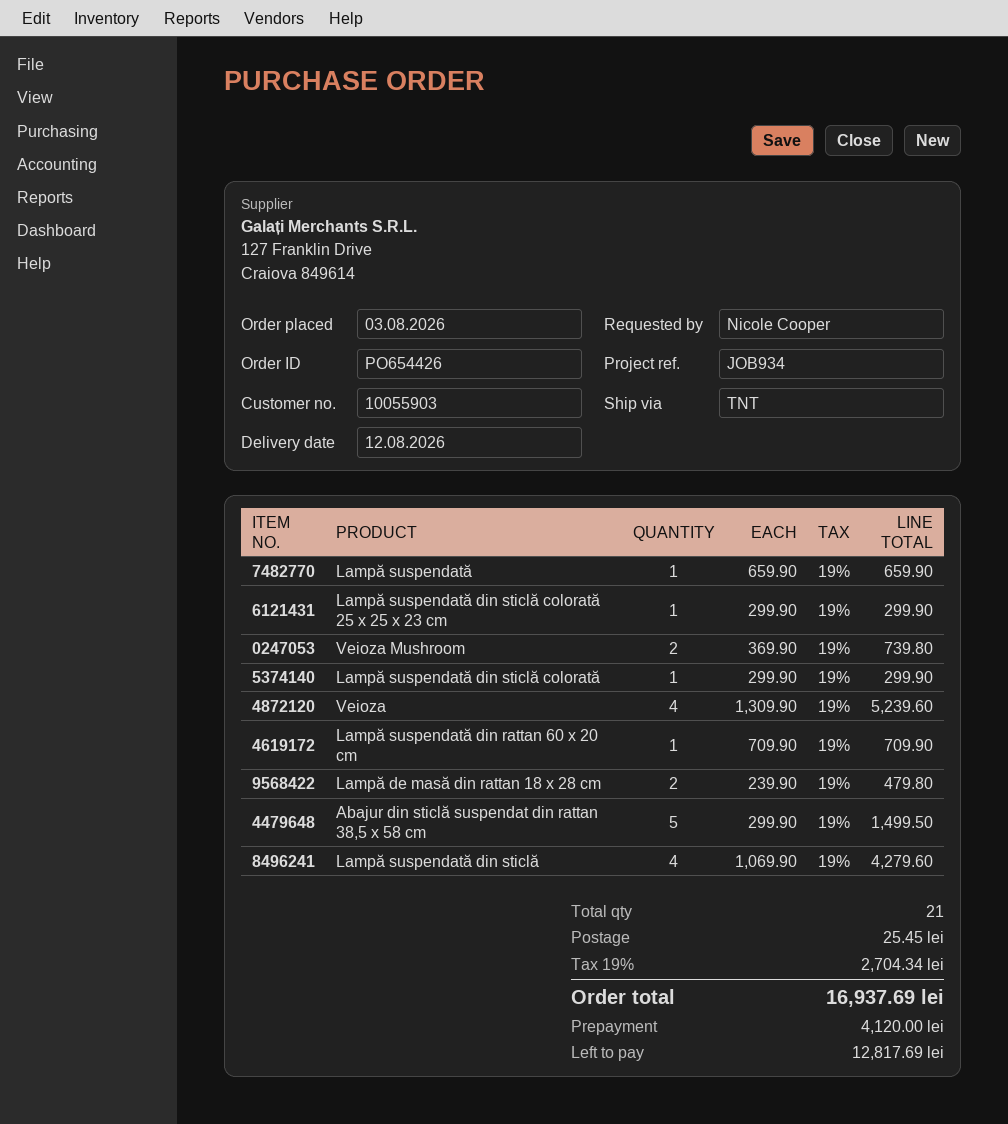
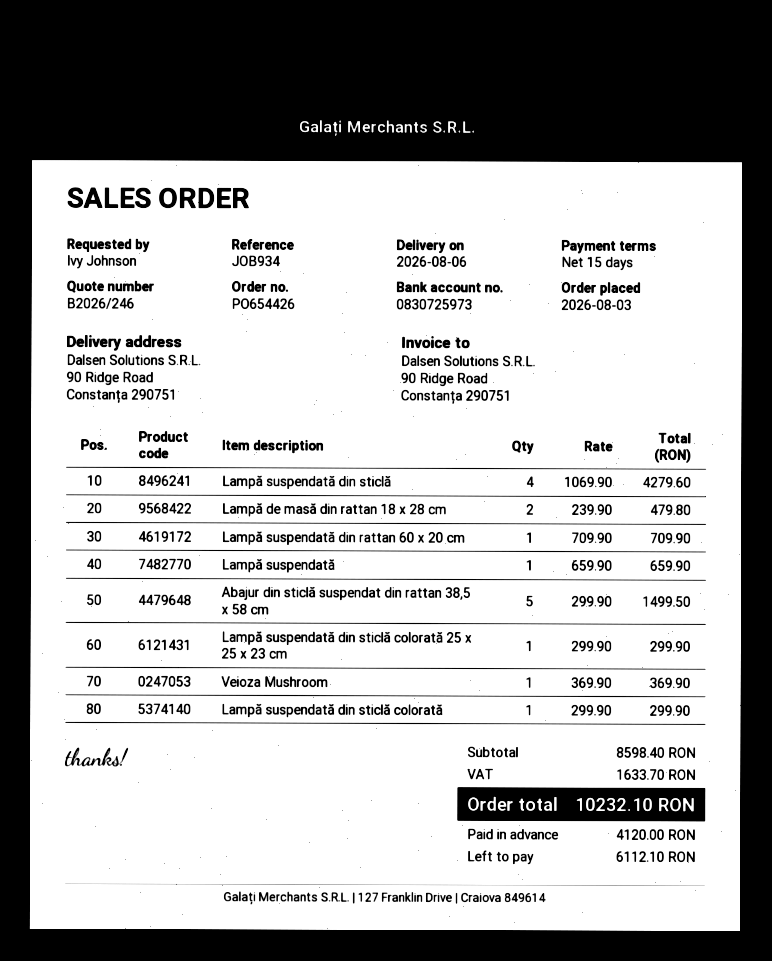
delivery date: 2026-08-12 -> 2026-08-06
ordered by: Nicole Cooper -> Ivy Johnson
Veioza Mushroom: 2 x 369.90 = 739.80 -> 1 x 369.90 = 369.90
Veioza: 4 x 1309.90 = 5239.60 -> none
shipping: 25.45 -> none
tax: 2704.34 -> 1633.70
total: 16937.69 -> 10232.10
balance: 12817.69 -> 6112.10

